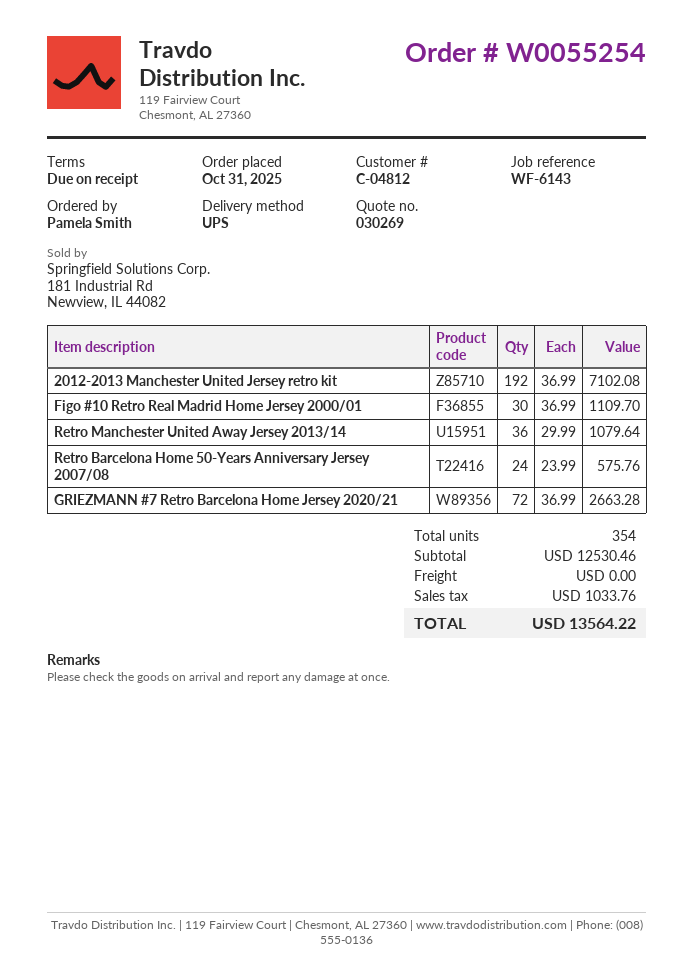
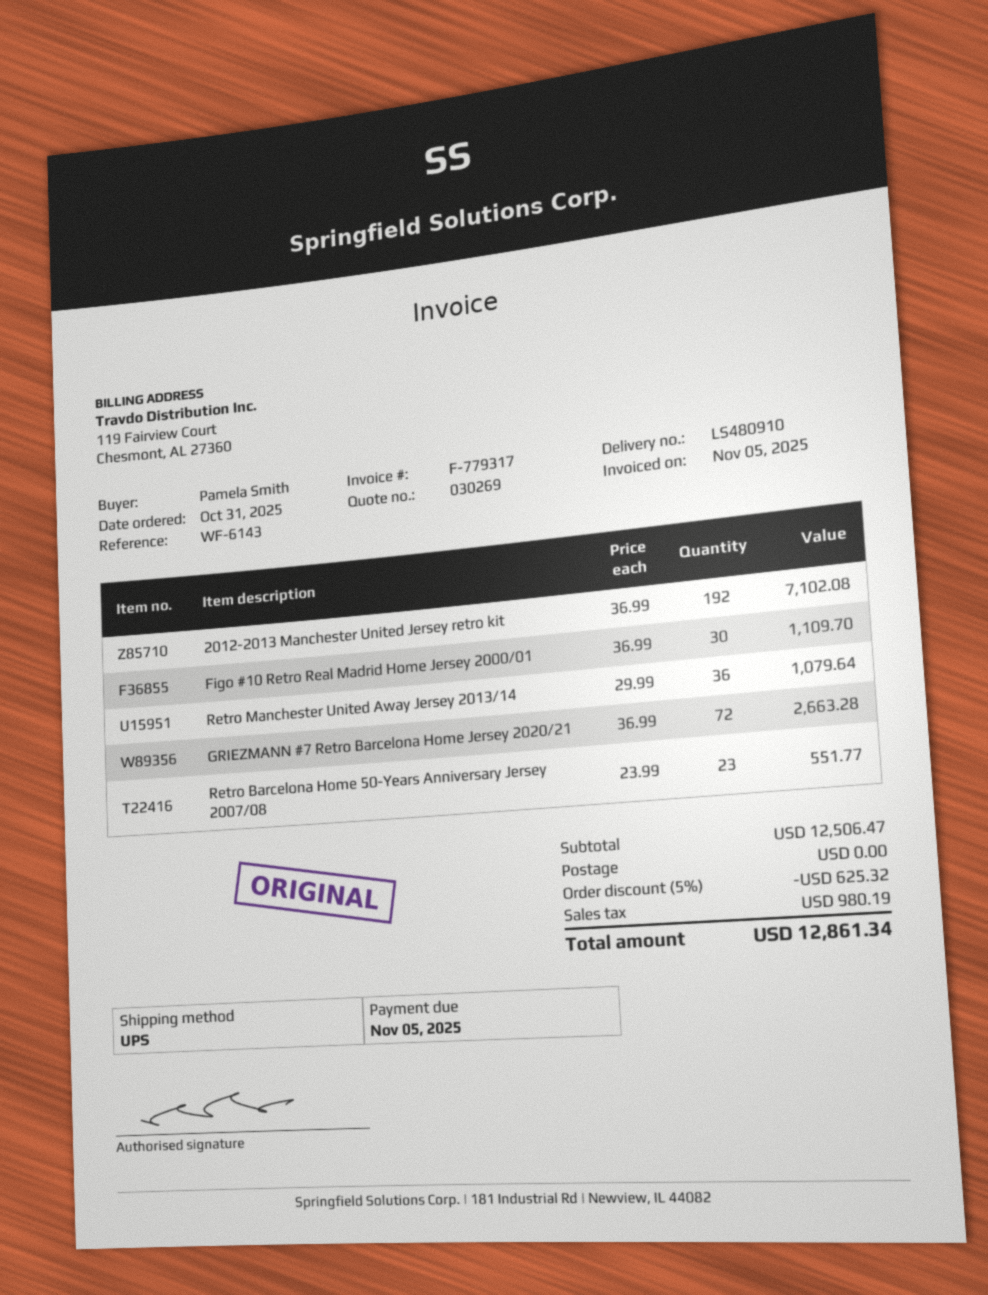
Retro Barcelona Home 50-Years Anniversary Jersey 2007/08: 24 x 23.99 = 575.76 -> 23 x 23.99 = 551.77
subtotal: 12530.46 -> 12506.47
discount: none -> 5% = 625.32
tax: 1033.76 -> 980.19
total: 13564.22 -> 12861.34

